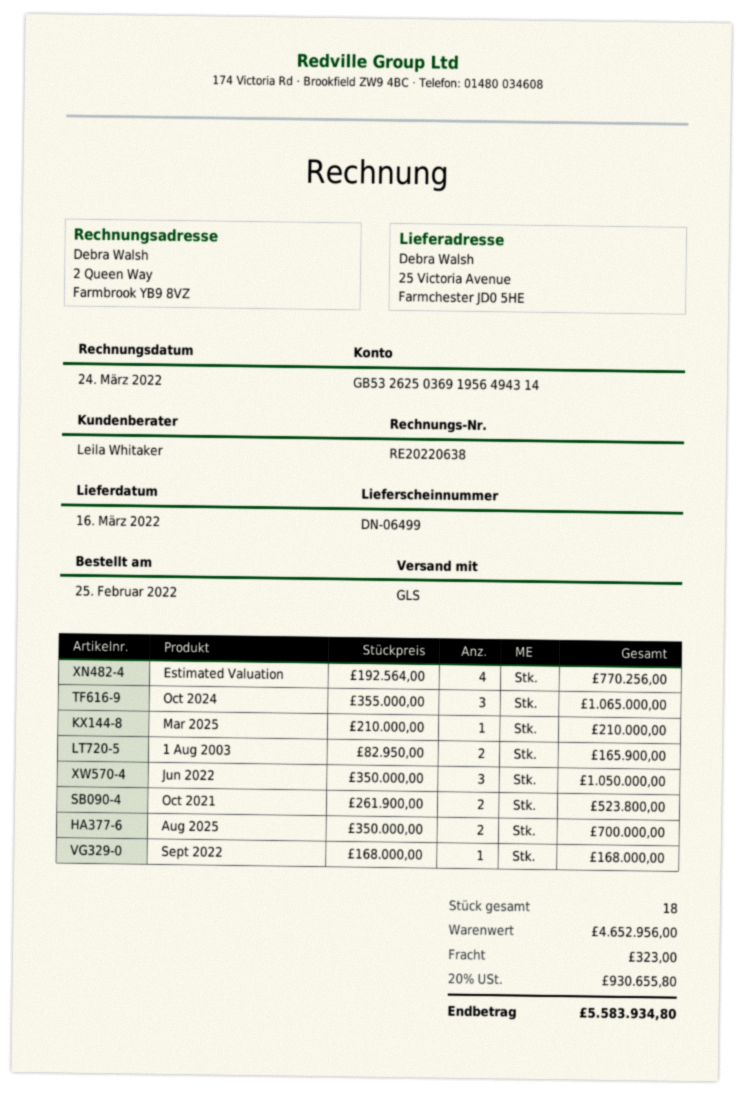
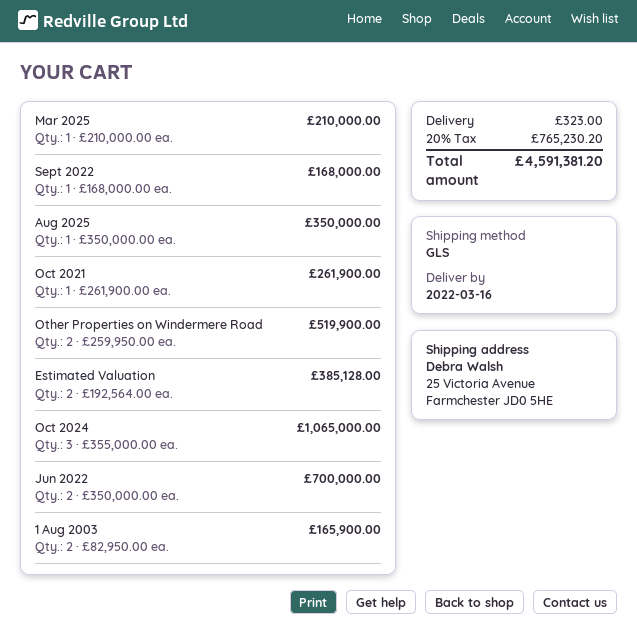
Estimated Valuation: 4 x 192564.00 = 770256.00 -> 2 x 192564.00 = 385128.00
Jun 2022: 3 x 350000.00 = 1050000.00 -> 2 x 350000.00 = 700000.00
Oct 2021: 2 x 261900.00 = 523800.00 -> 1 x 261900.00 = 261900.00
Aug 2025: 2 x 350000.00 = 700000.00 -> 1 x 350000.00 = 350000.00
Other Properties on Windermere Road: none -> 2 x 259950.00 = 519900.00
tax: 20% = 930655.80 -> 20% = 765230.20
total: 5583934.80 -> 4591381.20

